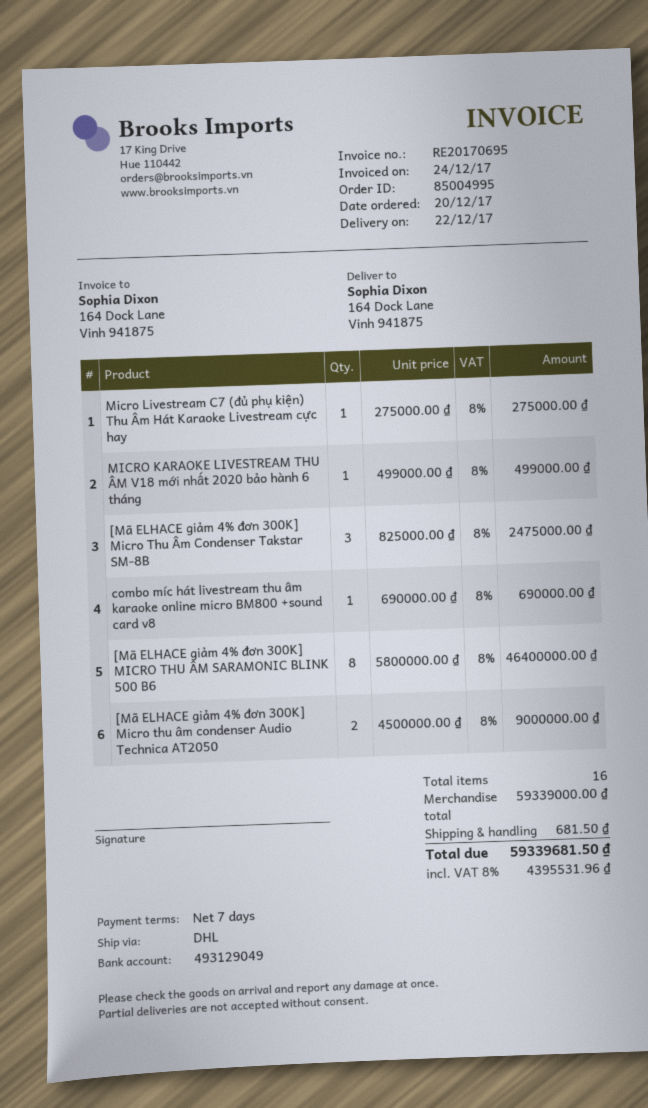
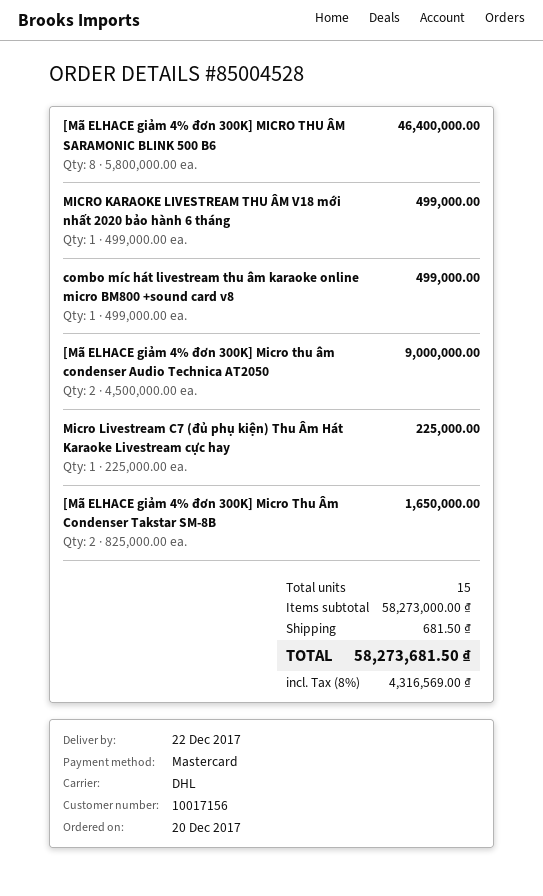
order number: 85004995 -> 85004528
Micro Livestream C7 (đủ phụ kiện) Thu Âm Hát Karaoke Livestream cực hay: 1 x 275000.00 = 275000.00 -> 1 x 225000.00 = 225000.00
[Mã ELHACE giảm 4% đơn 300K] Micro Thu Âm Condenser Takstar SM-8B: 3 x 825000.00 = 2475000.00 -> 2 x 825000.00 = 1650000.00
combo míc hát livestream thu âm karaoke online micro BM800 +sound card v8: 1 x 690000.00 = 690000.00 -> 1 x 499000.00 = 499000.00
total quantity: 16 -> 15
subtotal: 59339000.00 -> 58273000.00
tax: 8% = 4395531.96 -> 8% = 4316569.00
total: 59339681.50 -> 58273681.50

